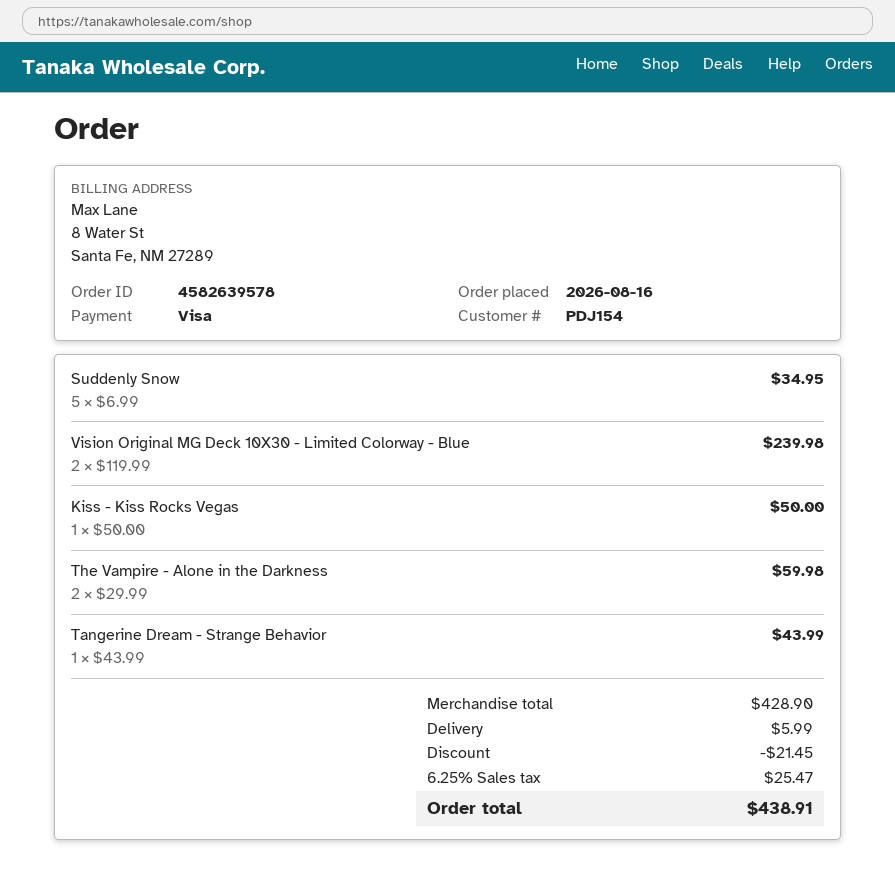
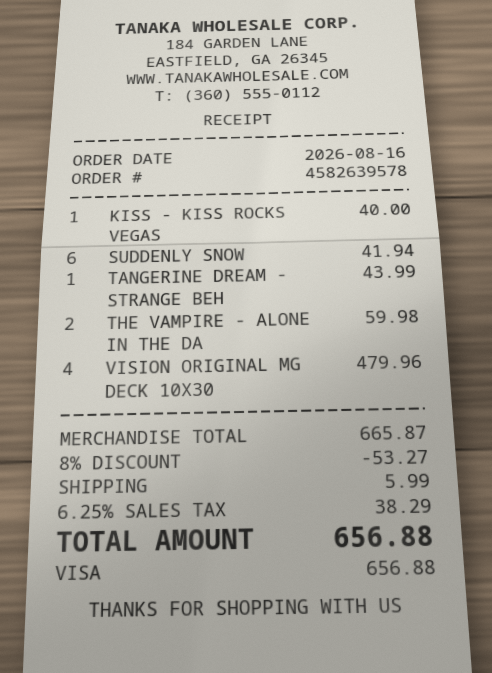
Suddenly Snow: 5 for 34.95 -> 6 for 41.94
Vision Original MG Deck 10X30 - Limited Colorway - Blue: 2 for 239.98 -> 4 for 479.96
Kiss - Kiss Rocks Vegas: 1 for 50.00 -> 1 for 40.00
subtotal: 428.90 -> 665.87
discount: 21.45 -> 53.27
tax: 6.25% = 25.47 -> 6.25% = 38.29
total: 438.91 -> 656.88

